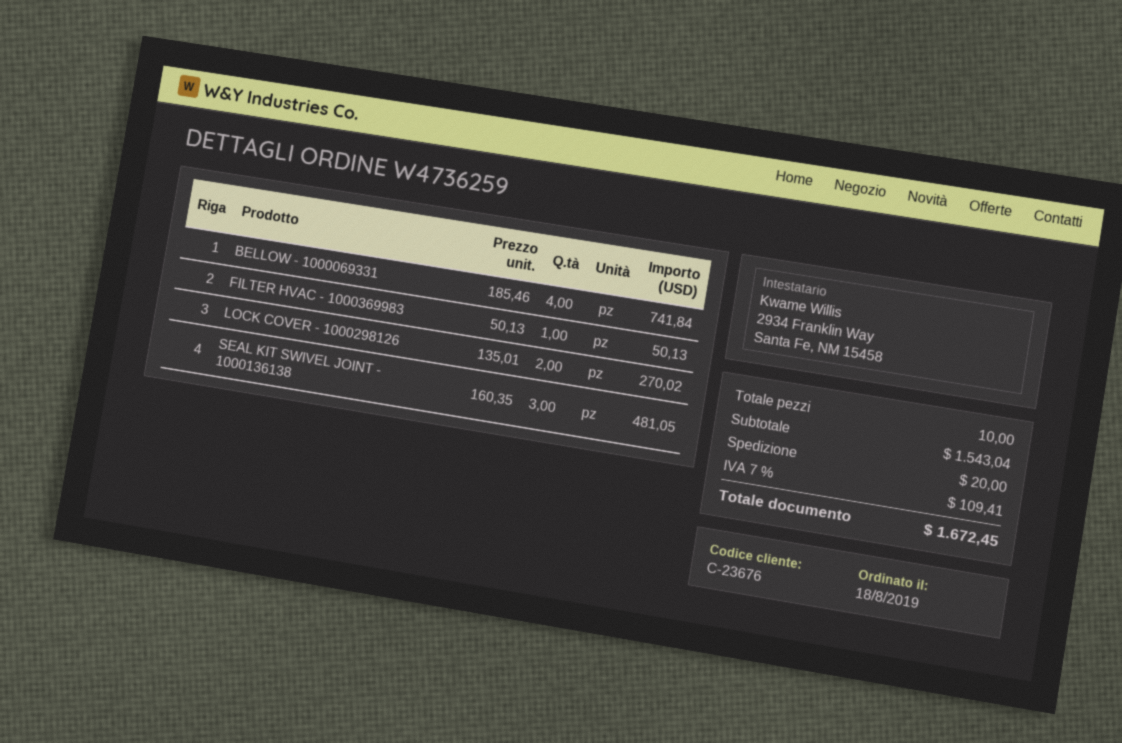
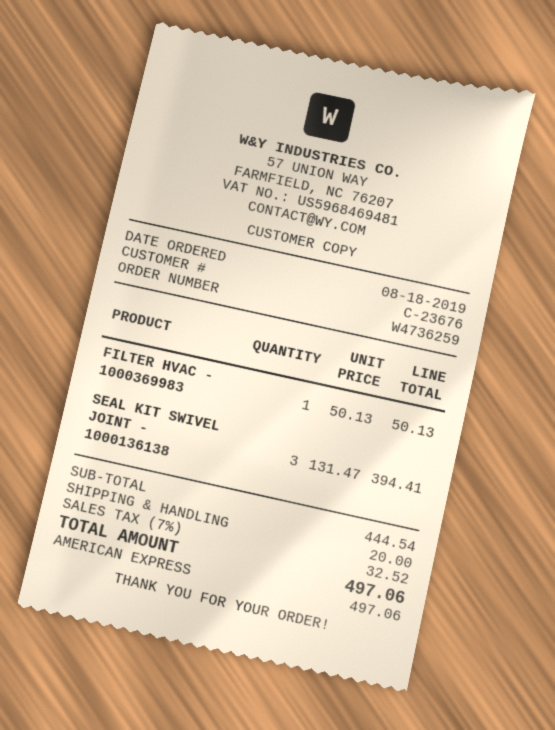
BELLOW - 1000069331: 4 x 185.46 = 741.84 -> none
LOCK COVER - 1000298126: 2 x 135.01 = 270.02 -> none
SEAL KIT SWIVEL JOINT - 1000136138: 3 x 160.35 = 481.05 -> 3 x 131.47 = 394.41
subtotal: 1543.04 -> 444.54
tax: 7% = 109.41 -> 7% = 32.52
total: 1672.45 -> 497.06

